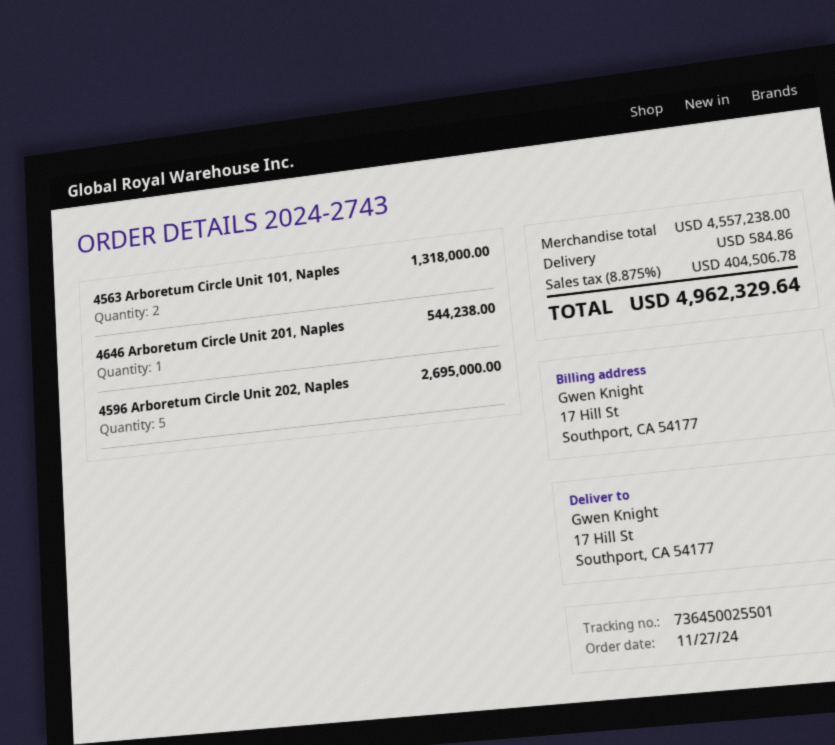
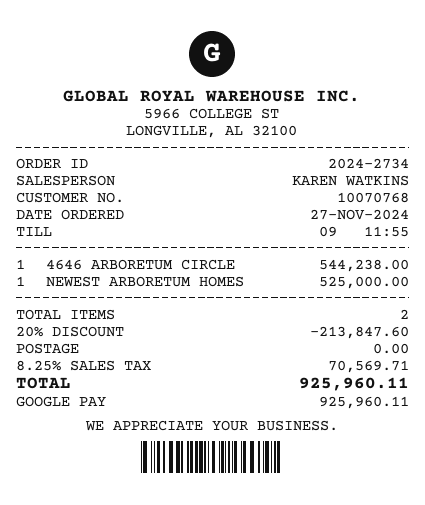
order number: 2024-2743 -> 2024-2734
4563 Arboretum Circle Unit 101, Naples: 2 for 1318000.00 -> none
4596 Arboretum Circle Unit 202, Naples: 5 for 2695000.00 -> none
NEWEST ARBORETUM HOMES: none -> 1 for 525000.00
discount: none -> 20% = 213847.60
shipping: 584.86 -> 0.00
tax: 8.875% = 404506.78 -> 8.25% = 70569.71
total: 4962329.64 -> 925960.11

